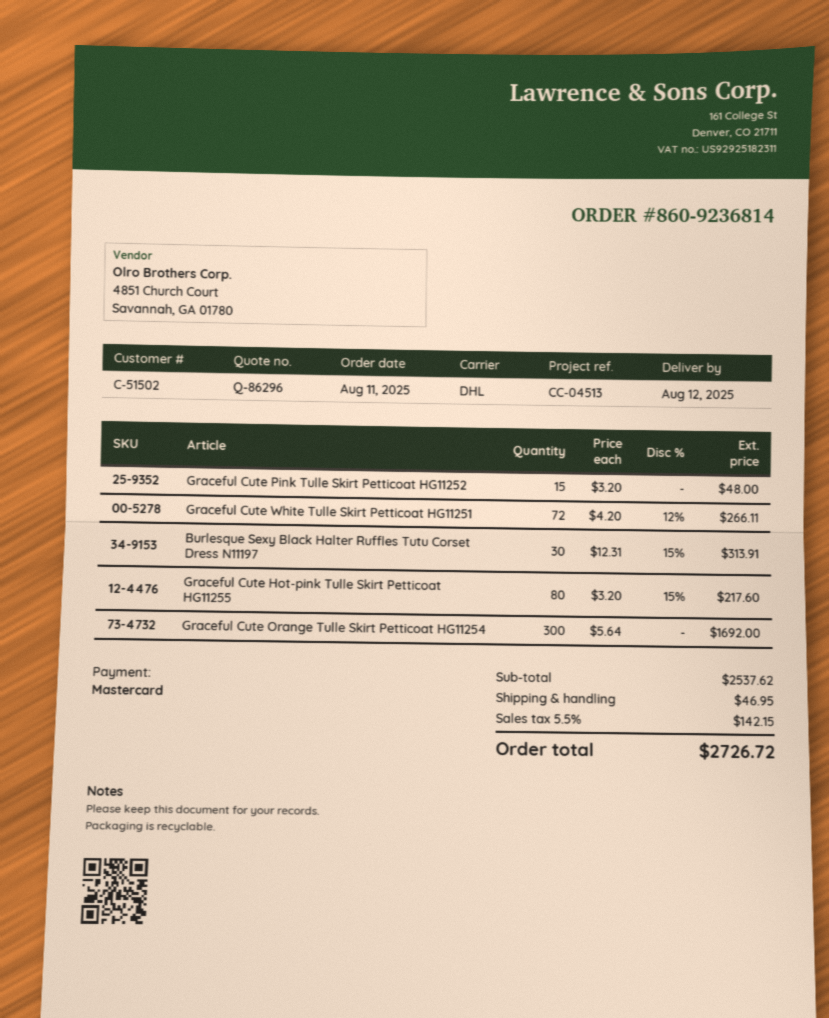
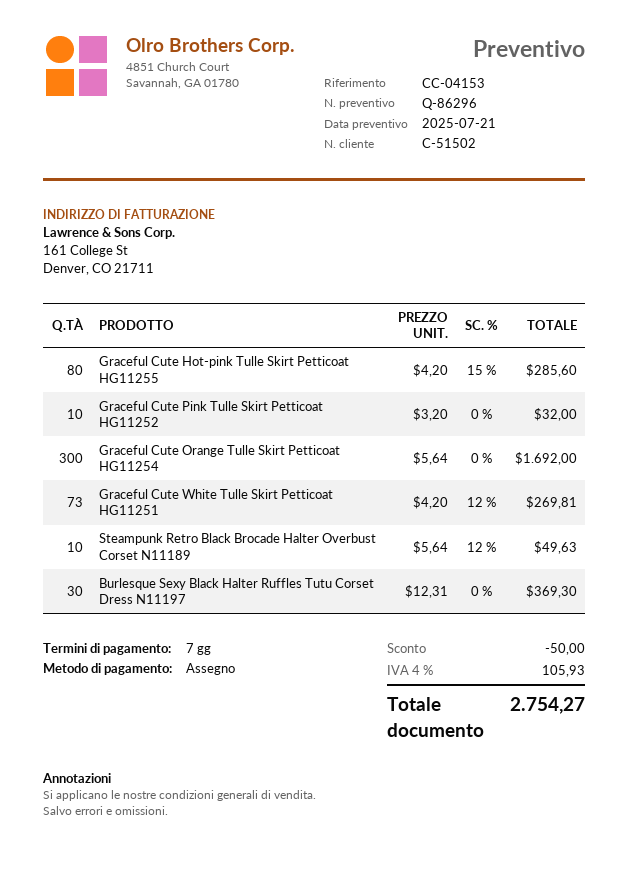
reference: CC-04513 -> CC-04153
payment method: Mastercard -> cheque
Graceful Cute Pink Tulle Skirt Petticoat HG11252: 15 x 3.20 = 48.00 -> 10 x 3.20 = 32.00
Graceful Cute White Tulle Skirt Petticoat HG11251: 72 x 4.20 - 12% = 266.11 -> 73 x 4.20 - 12% = 269.81
Burlesque Sexy Black Halter Ruffles Tutu Corset Dress N11197: 30 x 12.31 - 15% = 313.91 -> 30 x 12.31 = 369.30
Graceful Cute Hot-pink Tulle Skirt Petticoat HG11255: 80 x 3.20 - 15% = 217.60 -> 80 x 4.20 - 15% = 285.60
Steampunk Retro Black Brocade Halter Overbust Corset N11189: none -> 10 x 5.64 - 12% = 49.63
discount: none -> 50.00
shipping: 46.95 -> none
tax: 5.5% = 142.15 -> 4% = 105.93
total: 2726.72 -> 2754.27

